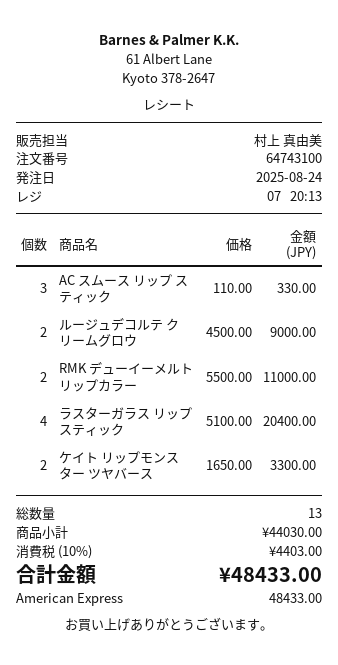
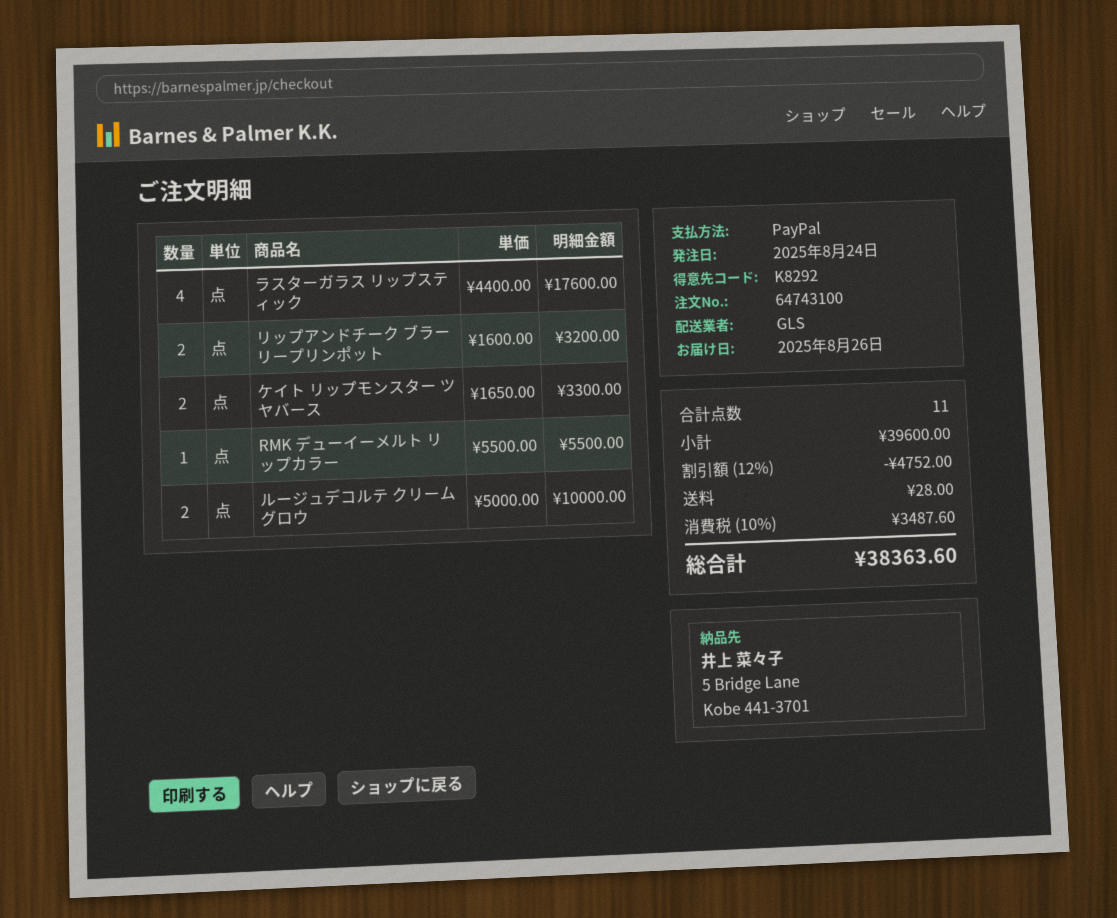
payment method: American Express -> PayPal
AC スムース リップ スティック: 3 x 110.00 = 330.00 -> none
ルージュデコルテ クリームグロウ: 2 x 4500.00 = 9000.00 -> 2 x 5000.00 = 10000.00
RMK デューイーメルト リップカラー: 2 x 5500.00 = 11000.00 -> 1 x 5500.00 = 5500.00
ラスターガラス リップスティック: 4 x 5100.00 = 20400.00 -> 4 x 4400.00 = 17600.00
リップアンドチーク ブラーリープリンポット: none -> 2 x 1600.00 = 3200.00
total quantity: 13 -> 11
subtotal: 44030.00 -> 39600.00
discount: none -> 12% = 4752.00
shipping: none -> 28.00
tax: 10% = 4403.00 -> 10% = 3487.60
total: 48433.00 -> 38363.60

